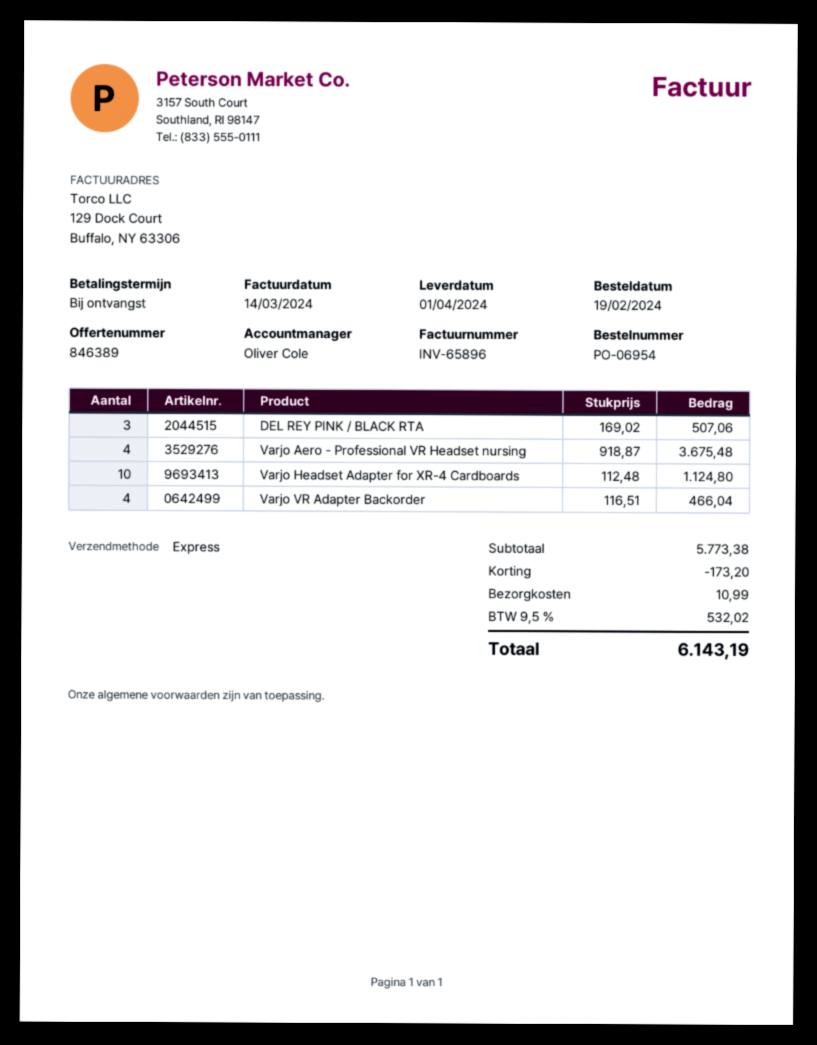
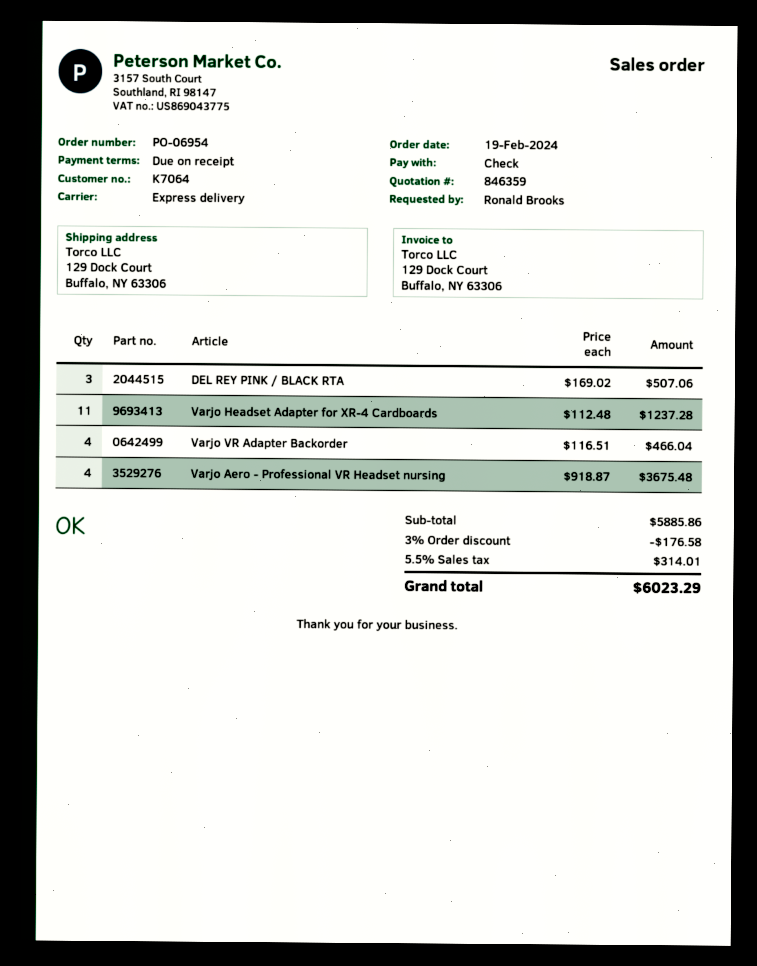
quote number: 846389 -> 846359
Varjo Headset Adapter for XR-4 Cardboards: 10 x 112.48 = 1124.80 -> 11 x 112.48 = 1237.28
subtotal: 5773.38 -> 5885.86
discount: 173.20 -> 176.58
shipping: 10.99 -> none
tax: 9.5% = 532.02 -> 5.5% = 314.01
total: 6143.19 -> 6023.29

